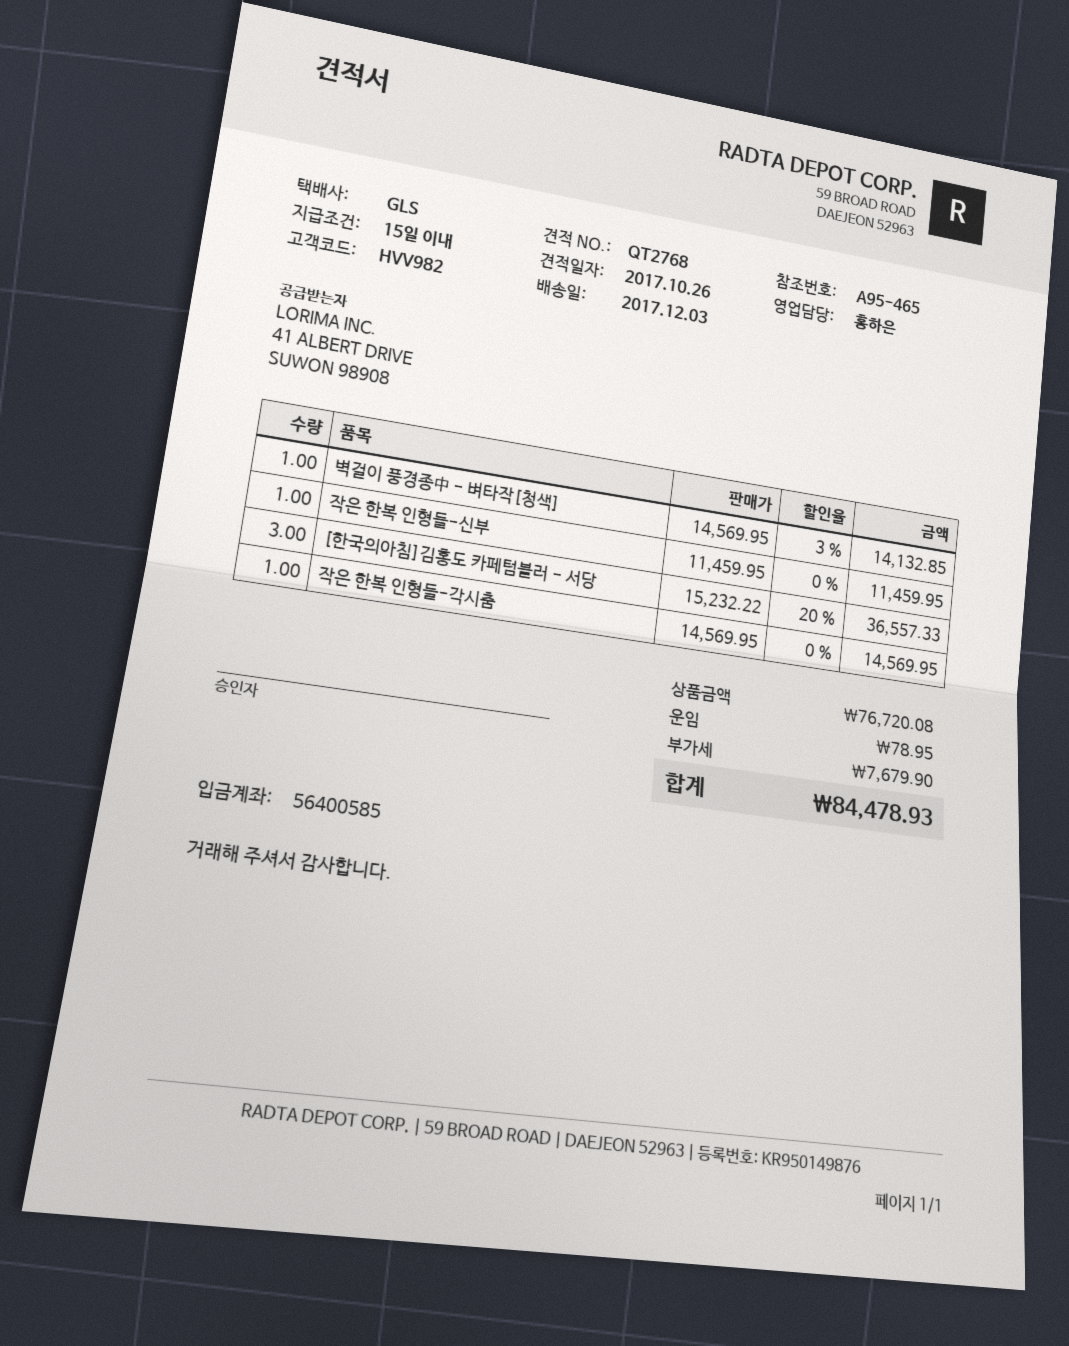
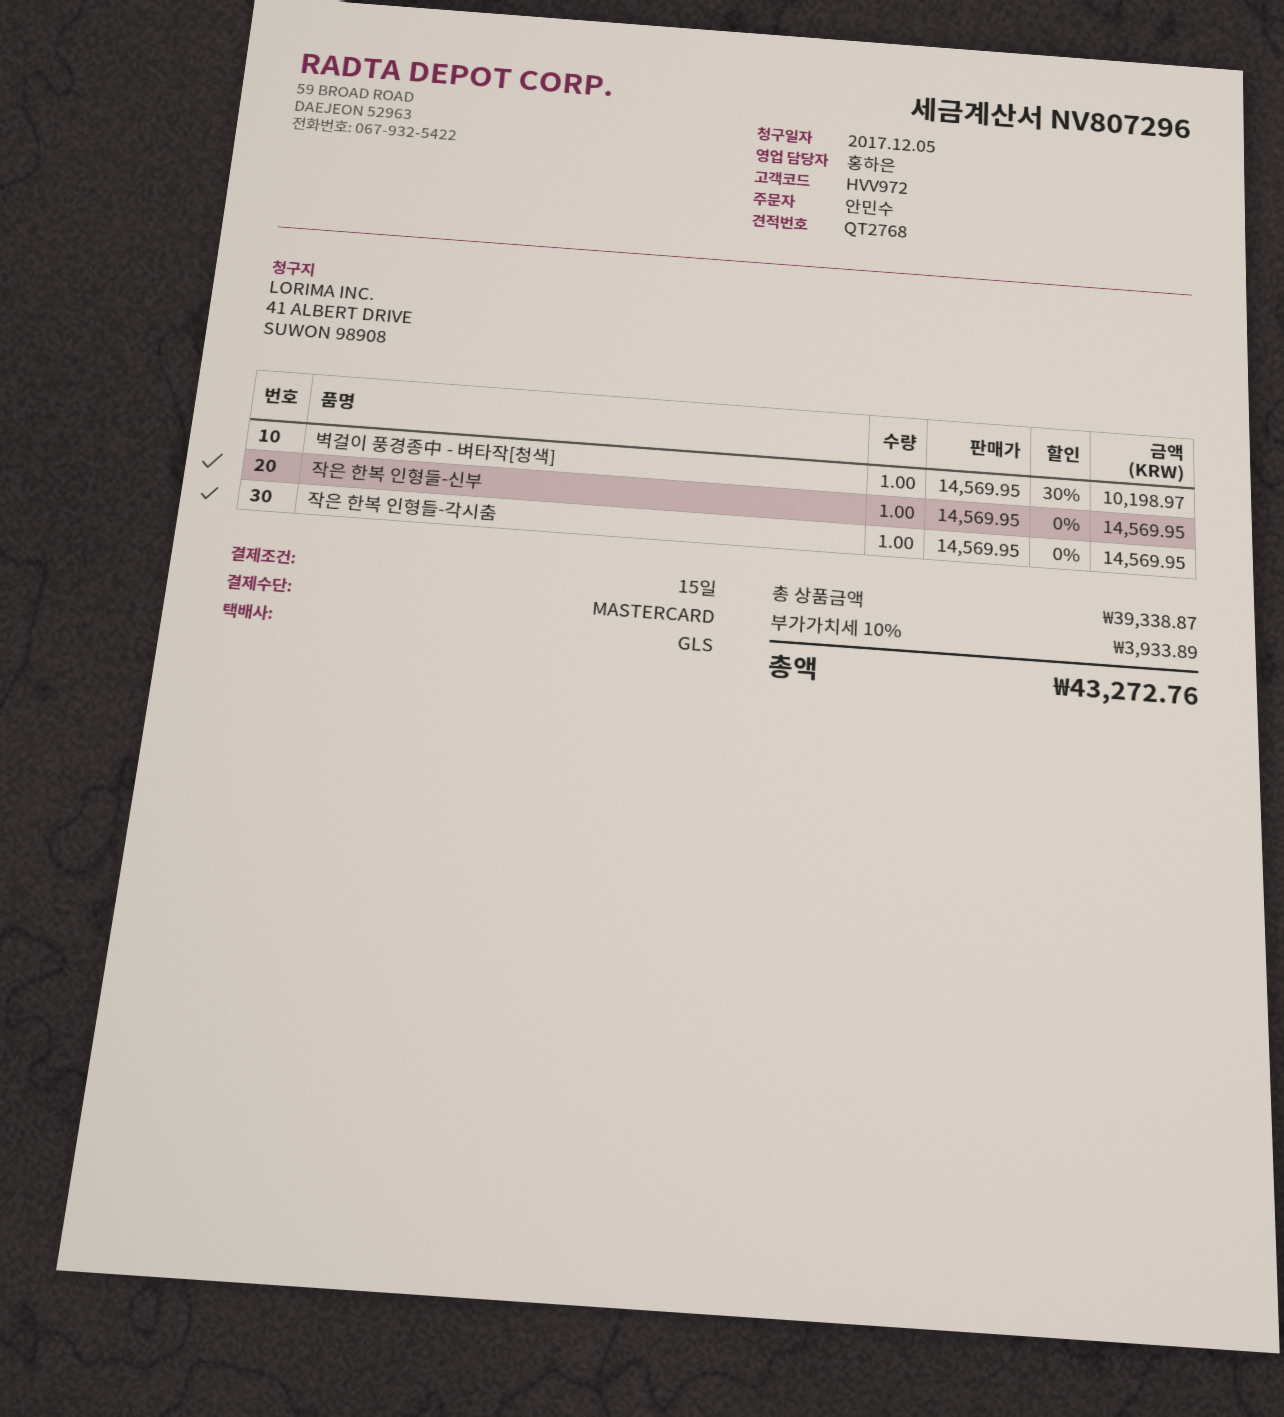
customer number: HVV982 -> HVV972
벽걸이 풍경종中 - 벼타작[청색]: 1 x 14569.95 - 3% = 14132.85 -> 1 x 14569.95 - 30% = 10198.97
작은 한복 인형들-신부: 1 x 11459.95 = 11459.95 -> 1 x 14569.95 = 14569.95
[한국의아침]김홍도 카페텀블러 - 서당: 3 x 15232.22 - 20% = 36557.33 -> none
subtotal: 76720.08 -> 39338.87
shipping: 78.95 -> none
tax: 7679.90 -> 3933.89
total: 84478.93 -> 43272.76

